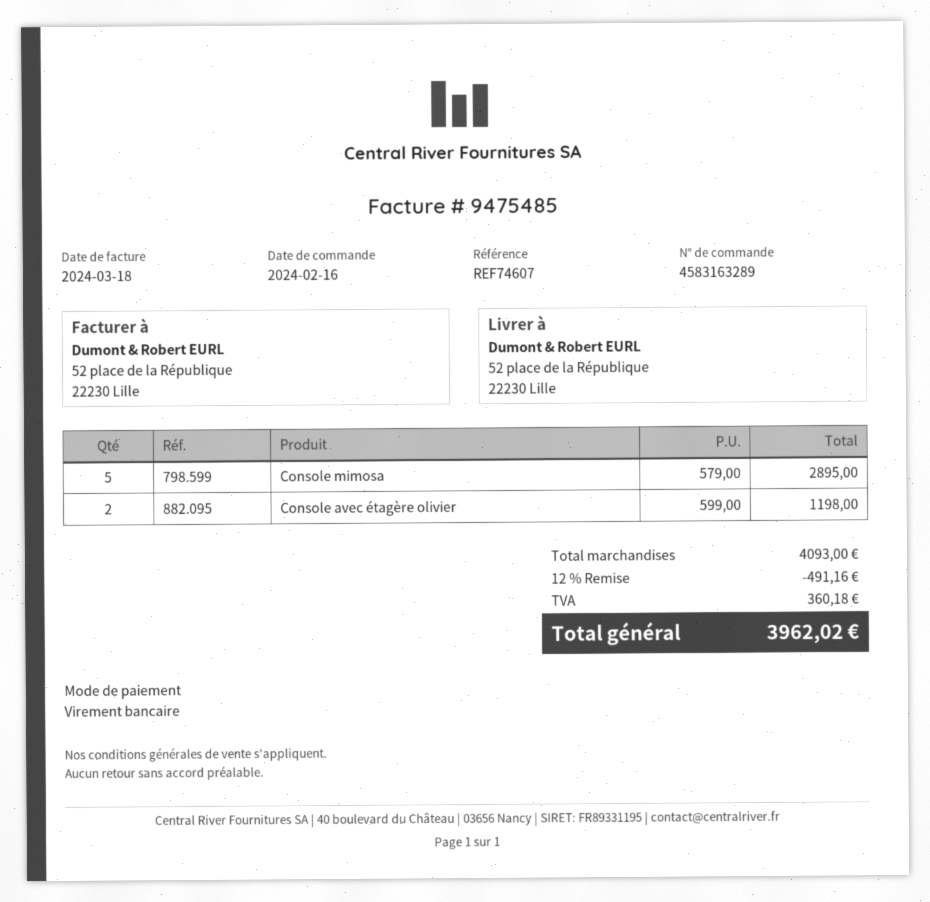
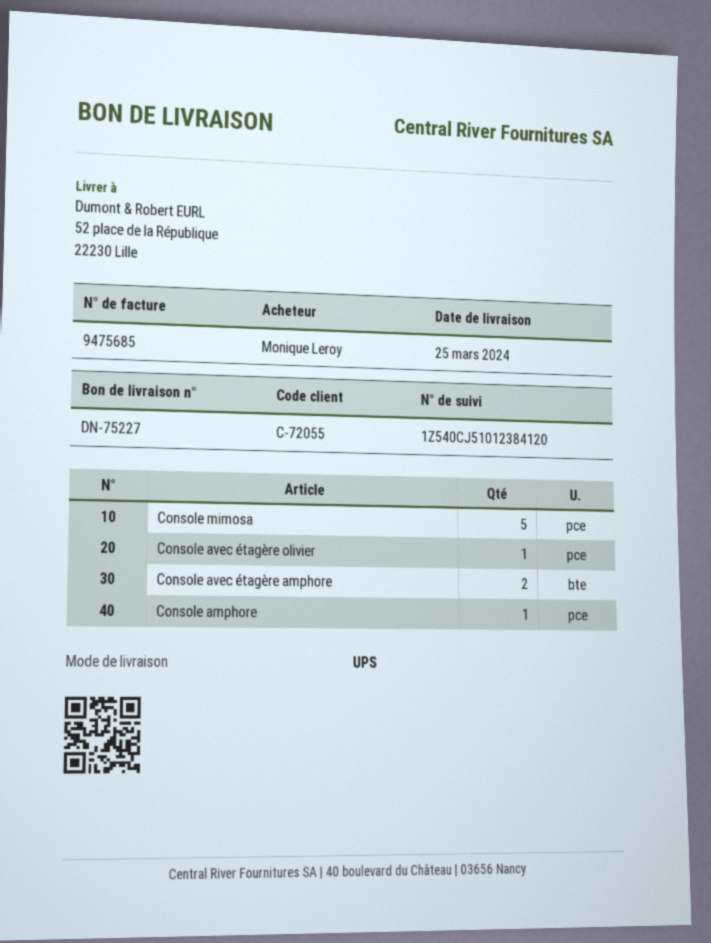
invoice number: 9475485 -> 9475685
Console avec étagère olivier: 2 -> 1
Console avec étagère amphore: none -> 2
Console amphore: none -> 1

